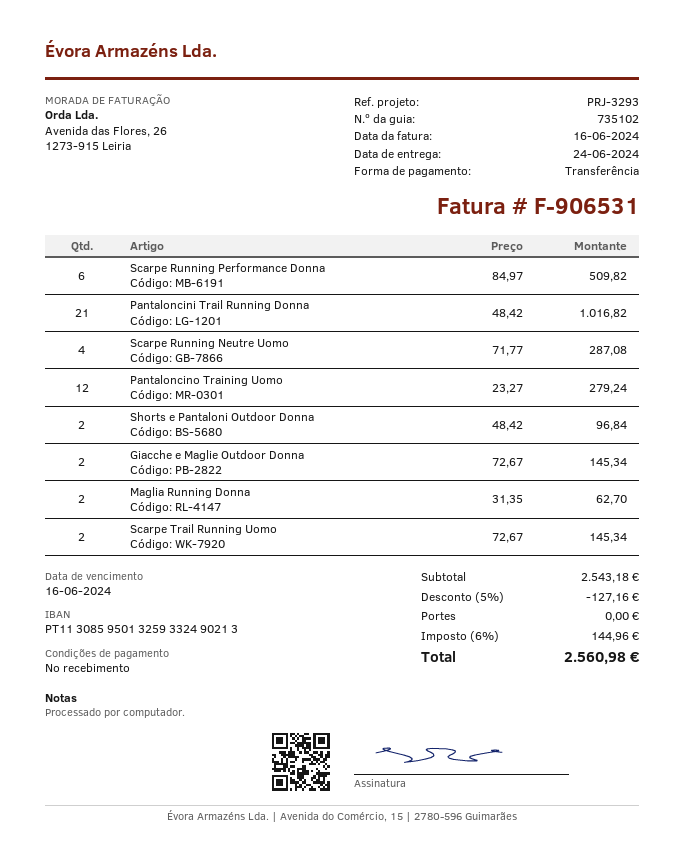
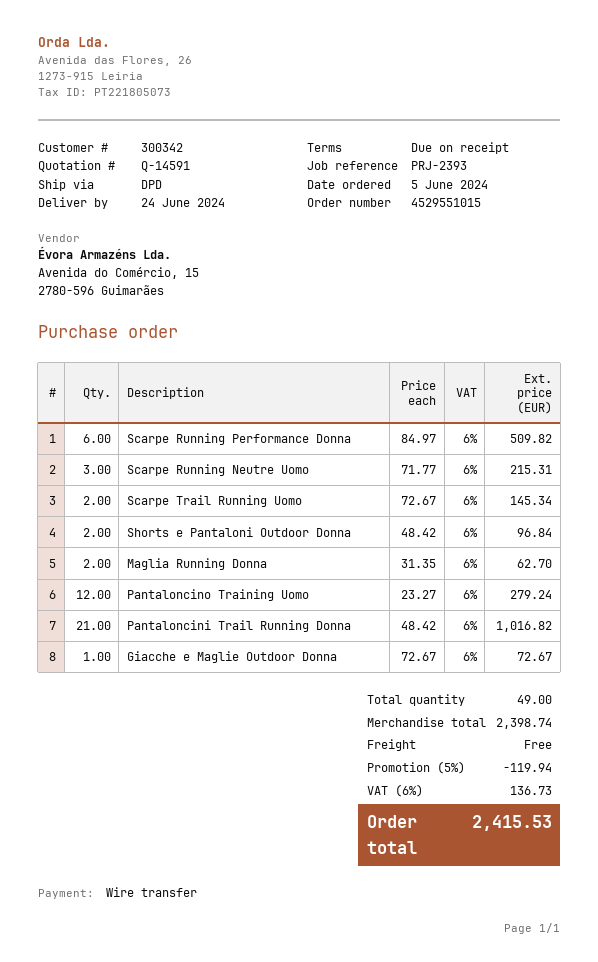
reference: PRJ-3293 -> PRJ-2393
Scarpe Running Neutre Uomo: 4 x 71.77 = 287.08 -> 3 x 71.77 = 215.31
Giacche e Maglie Outdoor Donna: 2 x 72.67 = 145.34 -> 1 x 72.67 = 72.67
subtotal: 2543.18 -> 2398.74
discount: 5% = 127.16 -> 5% = 119.94
tax: 6% = 144.96 -> 6% = 136.73
total: 2560.98 -> 2415.53

